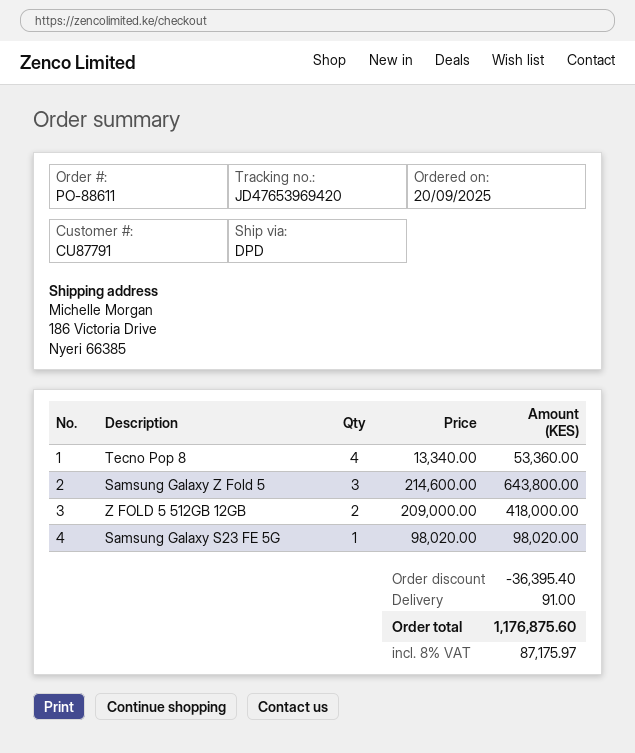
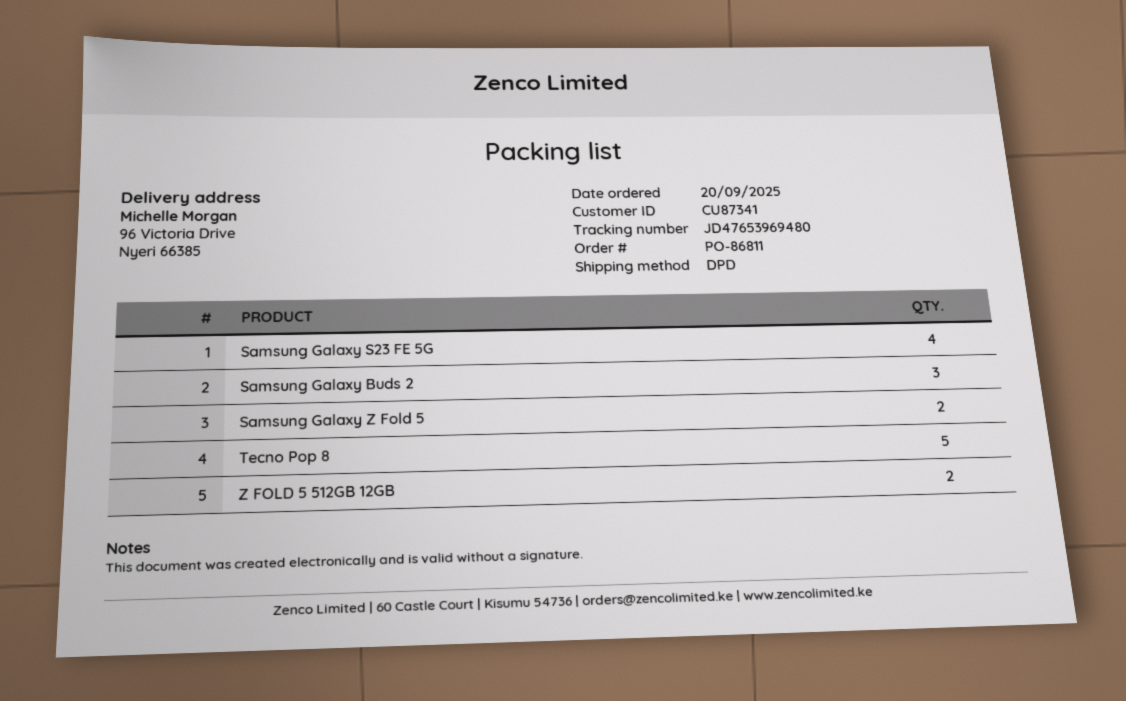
order number: PO-88611 -> PO-86811
customer number: CU87791 -> CU87341
tracking number: JD47653969420 -> JD47653969480
ship to: 186 Victoria Drive, Nyeri 66385 -> 96 Victoria Drive, Nyeri 66385
Tecno Pop 8: 4 -> 5
Samsung Galaxy Z Fold 5: 3 -> 2
Samsung Galaxy S23 FE 5G: 1 -> 4
Samsung Galaxy Buds 2: none -> 3

